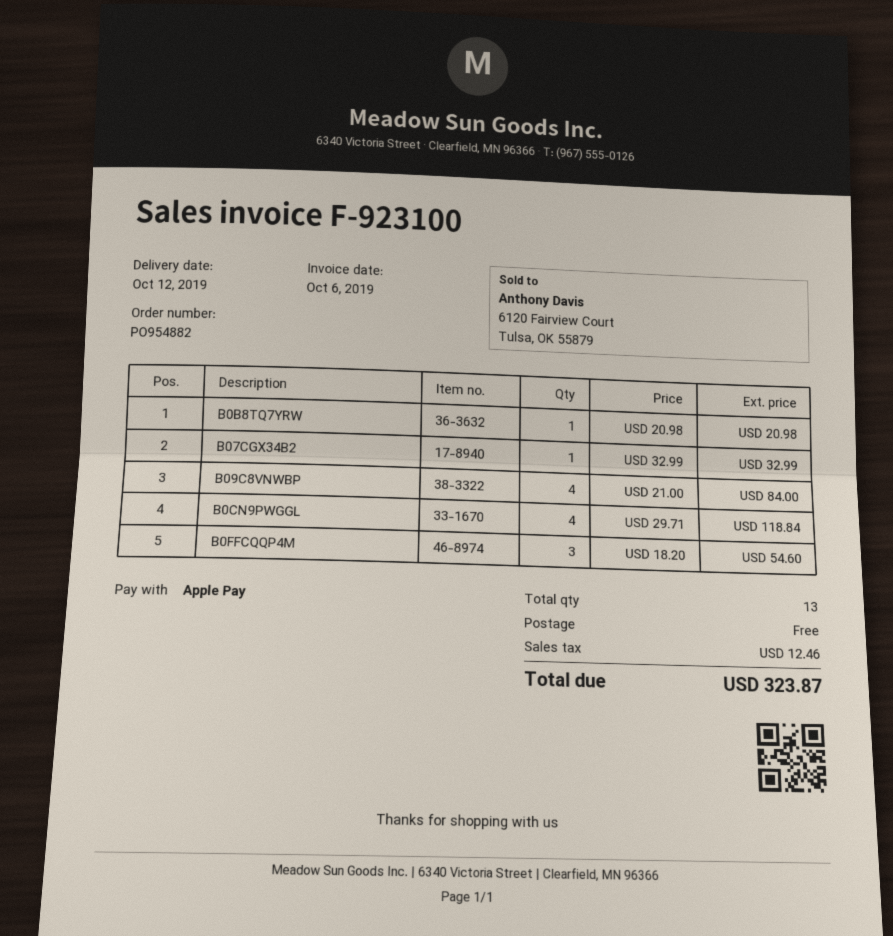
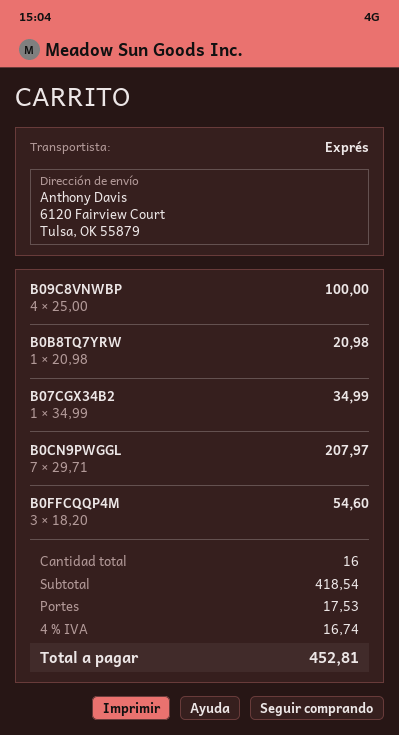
B07CGX34B2: 1 x 32.99 = 32.99 -> 1 x 34.99 = 34.99
B09C8VNWBP: 4 x 21.00 = 84.00 -> 4 x 25.00 = 100.00
B0CN9PWGGL: 4 x 29.71 = 118.84 -> 7 x 29.71 = 207.97
total quantity: 13 -> 16
shipping: 0.00 -> 17.53
tax: 12.46 -> 16.74
total: 323.87 -> 452.81

